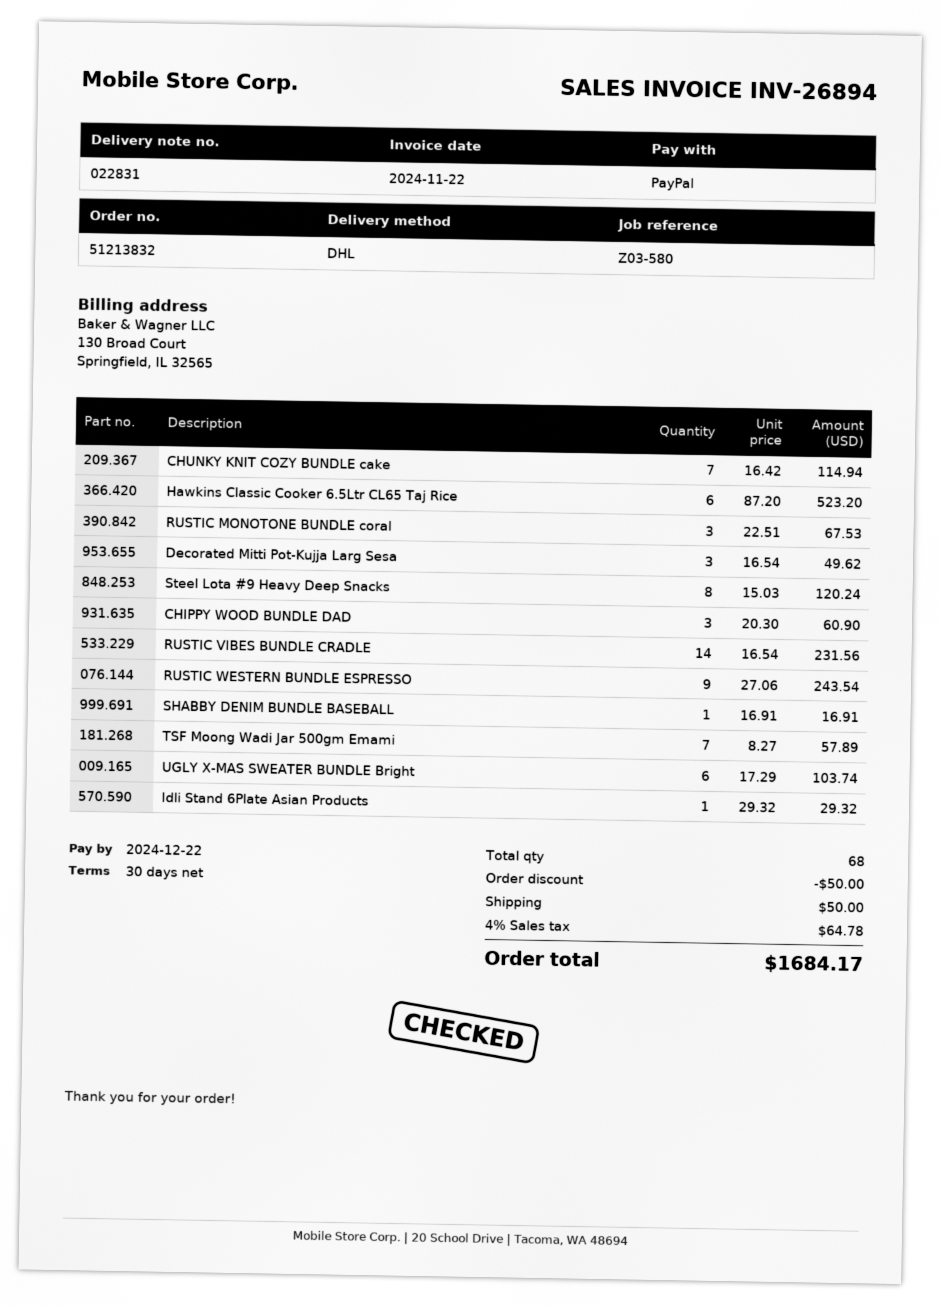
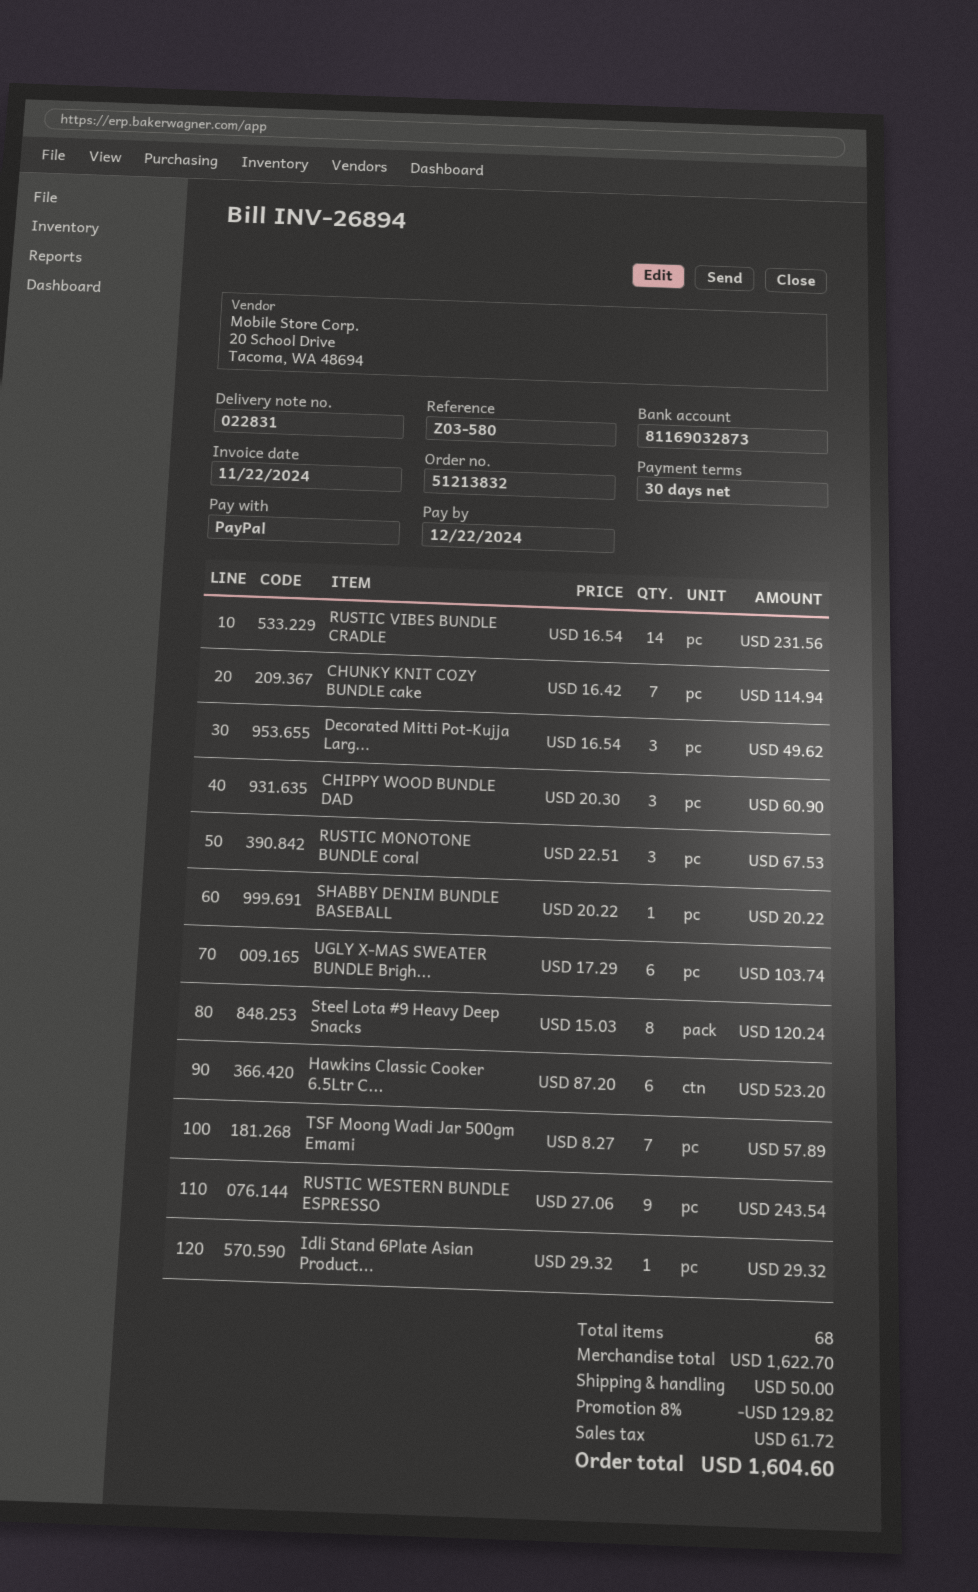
SHABBY DENIM BUNDLE BASEBALL: 1 x 16.91 = 16.91 -> 1 x 20.22 = 20.22
discount: 50.00 -> 129.82
tax: 64.78 -> 61.72
total: 1684.17 -> 1604.60

